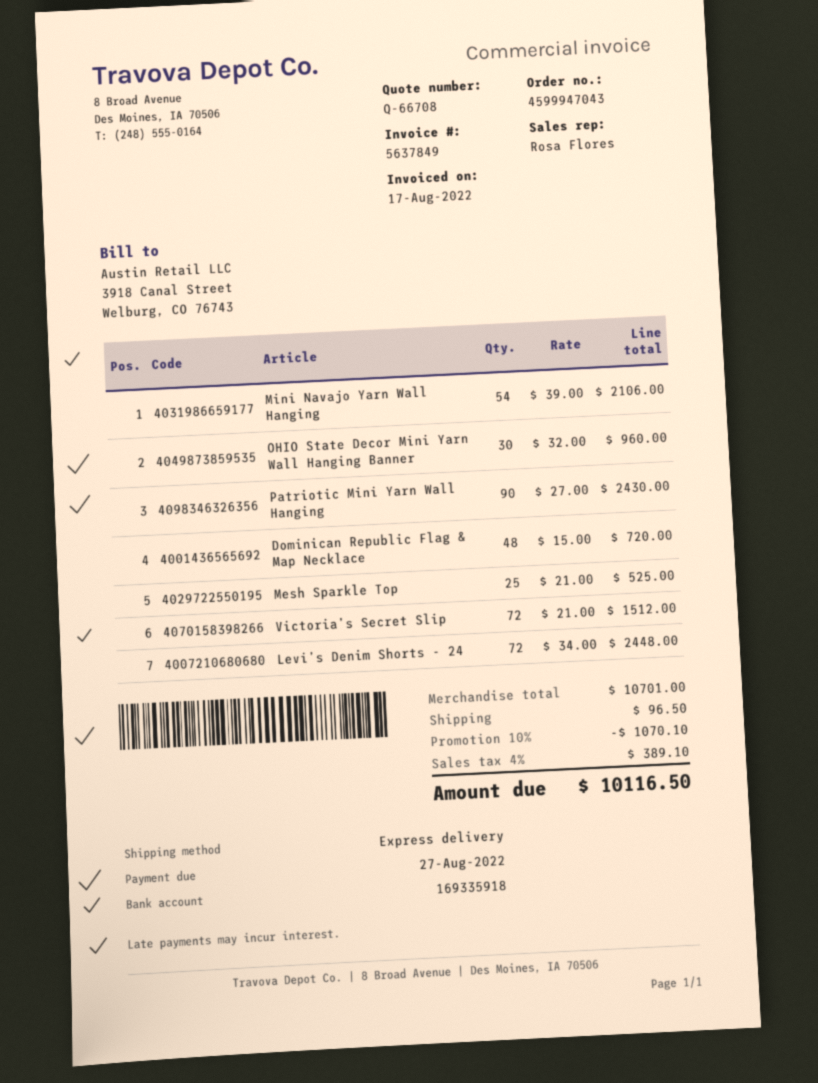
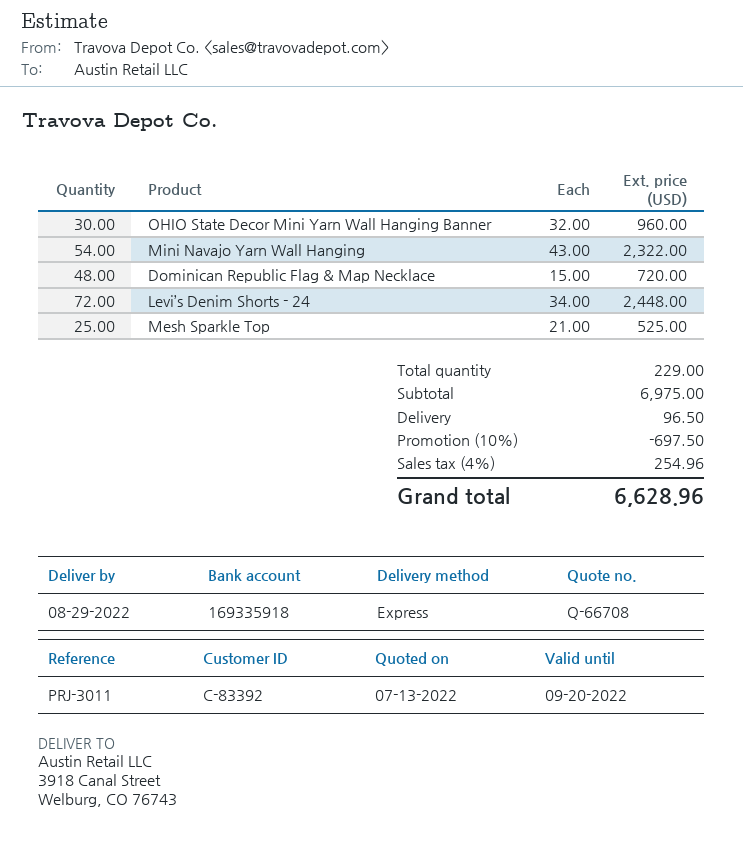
Mini Navajo Yarn Wall Hanging: 54 x 39.00 = 2106.00 -> 54 x 43.00 = 2322.00
Patriotic Mini Yarn Wall Hanging: 90 x 27.00 = 2430.00 -> none
Victoria’s Secret Slip: 72 x 21.00 = 1512.00 -> none
subtotal: 10701.00 -> 6975.00
discount: 10% = 1070.10 -> 10% = 697.50
tax: 4% = 389.10 -> 4% = 254.96
total: 10116.50 -> 6628.96

